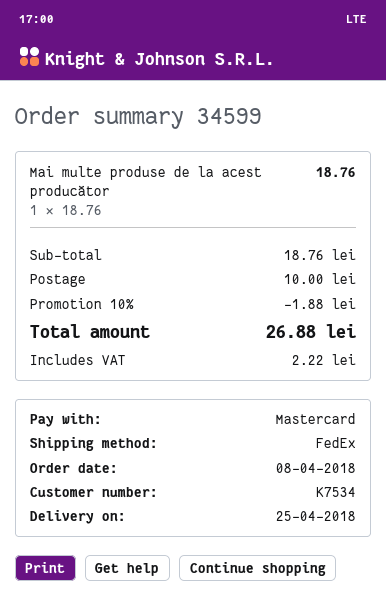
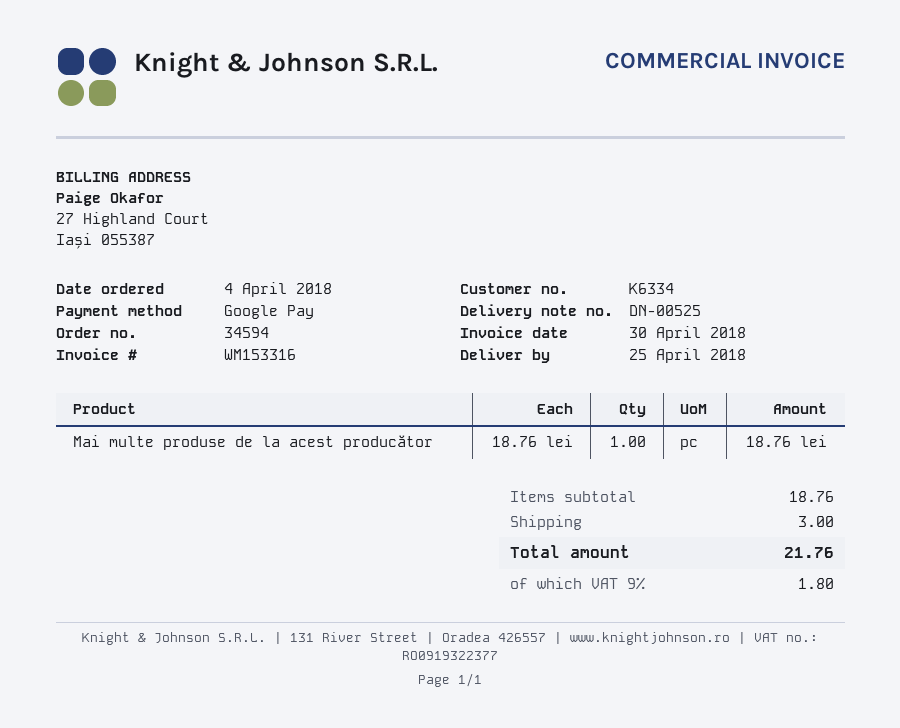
order number: 34599 -> 34594
order date: 2018-04-08 -> 2018-04-04
customer number: K7534 -> K6334
payment method: Mastercard -> Google Pay
discount: 10% = 1.88 -> none
shipping: 10.00 -> 3.00
tax: 2.22 -> 1.80
total: 26.88 -> 21.76

